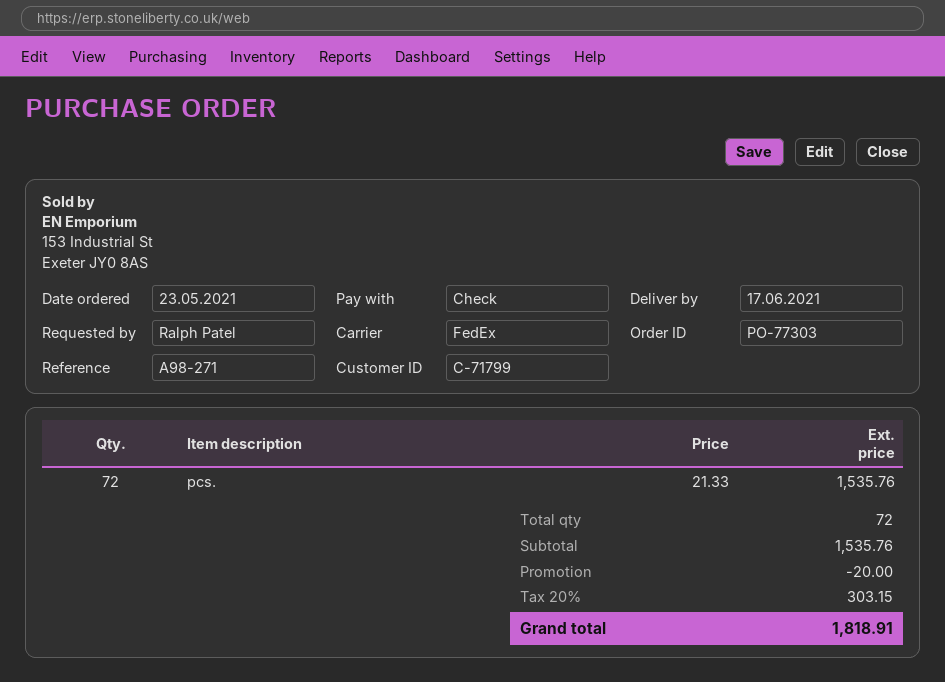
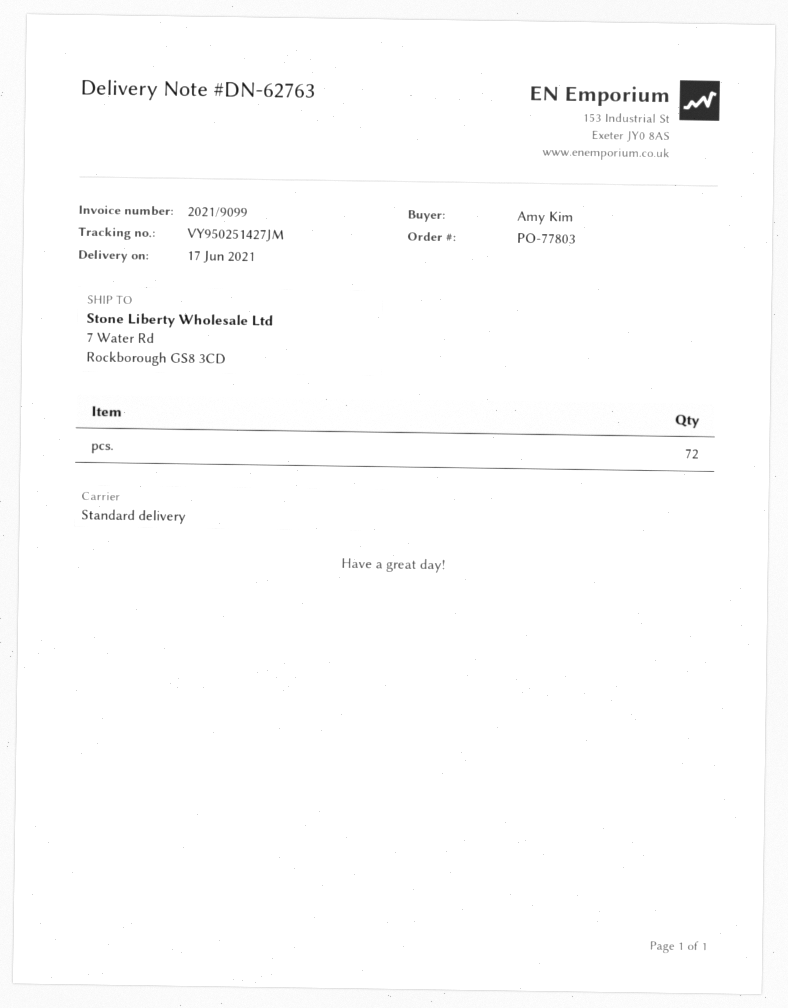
order number: PO-77303 -> PO-77803
ordered by: Ralph Patel -> Amy Kim
shipping method: FedEx -> standard

